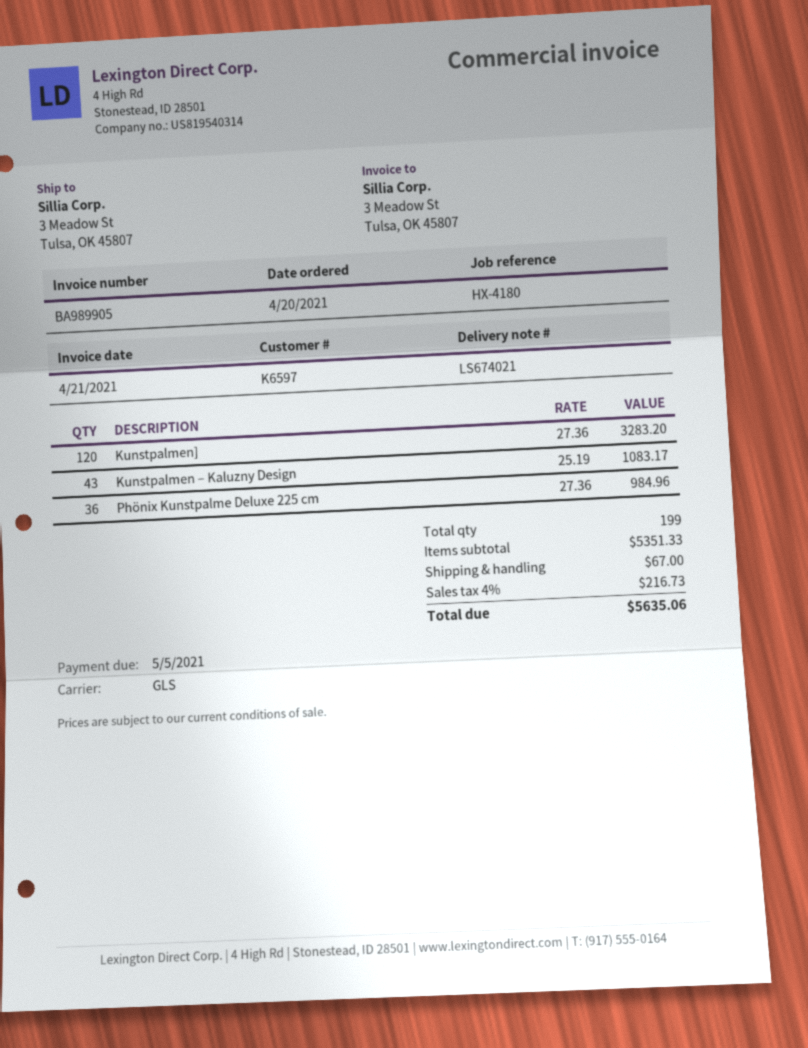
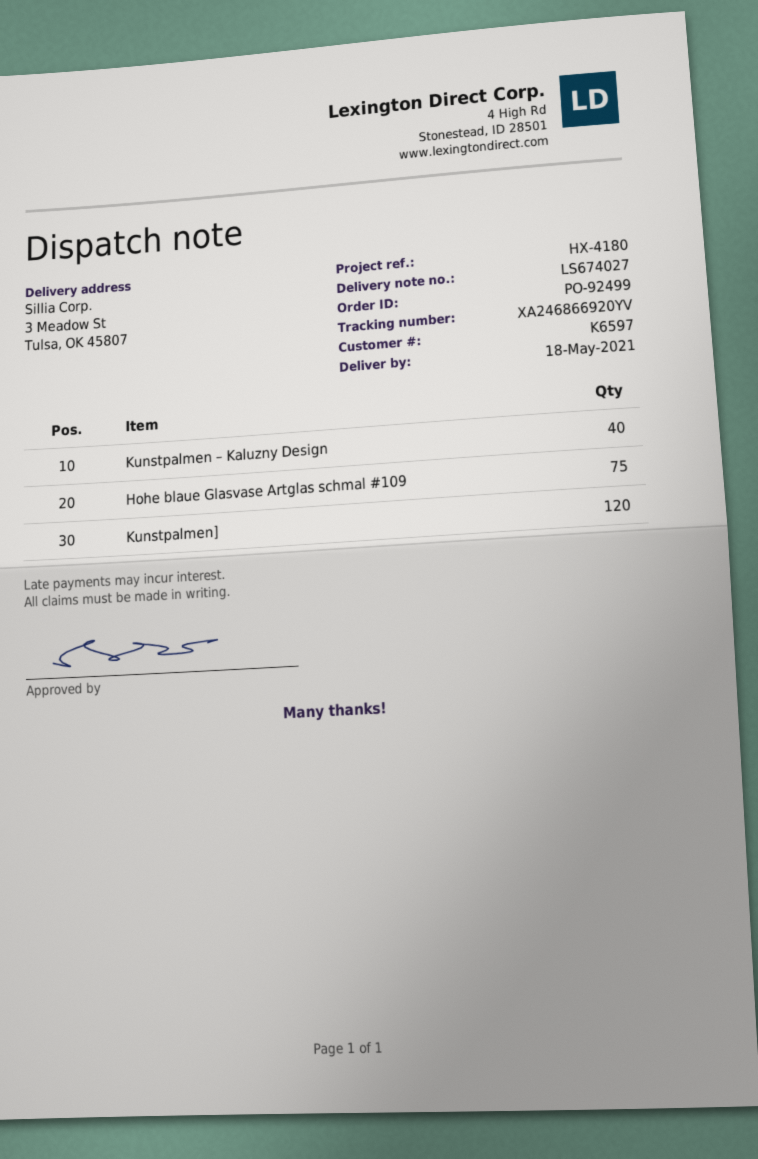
delivery note number: LS674021 -> LS674027
Kunstpalmen – Kaluzny Design: 43 -> 40
Phönix Kunstpalme Deluxe 225 cm: 36 -> none
Hohe blaue Glasvase Artglas schmal #109: none -> 75

